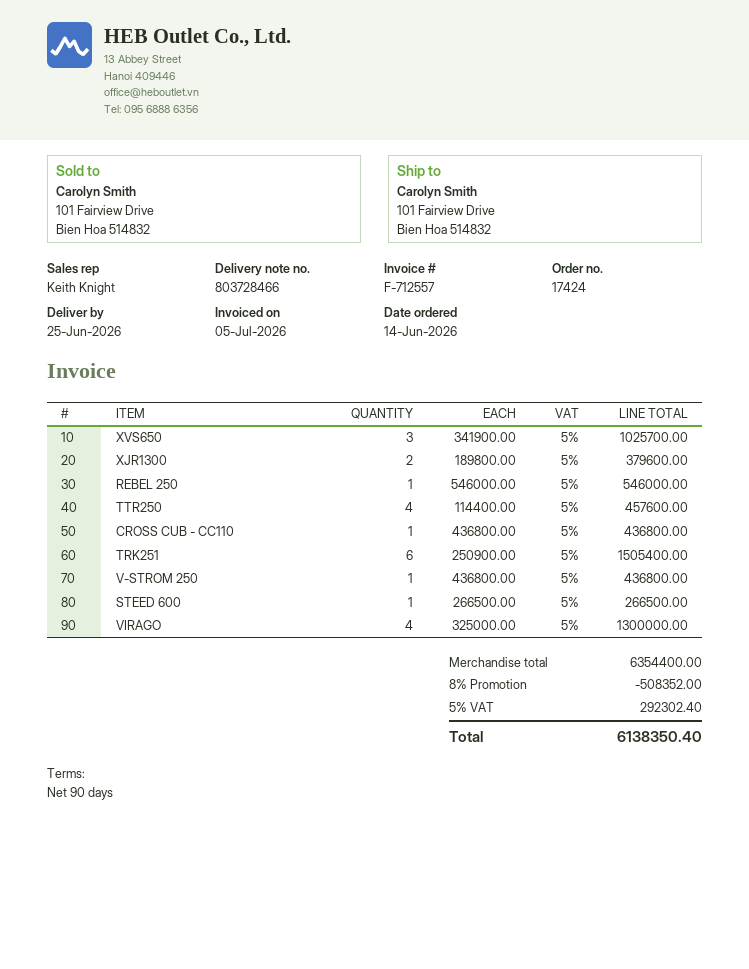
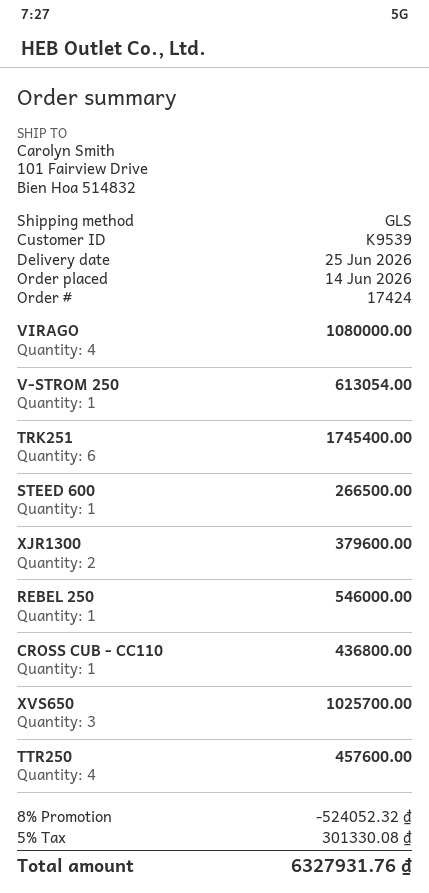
TRK251: 6 for 1505400.00 -> 6 for 1745400.00
V-STROM 250: 1 for 436800.00 -> 1 for 613054.00
VIRAGO: 4 for 1300000.00 -> 4 for 1080000.00
discount: 8% = 508352.00 -> 8% = 524052.32
tax: 5% = 292302.40 -> 5% = 301330.08
total: 6138350.40 -> 6327931.76

